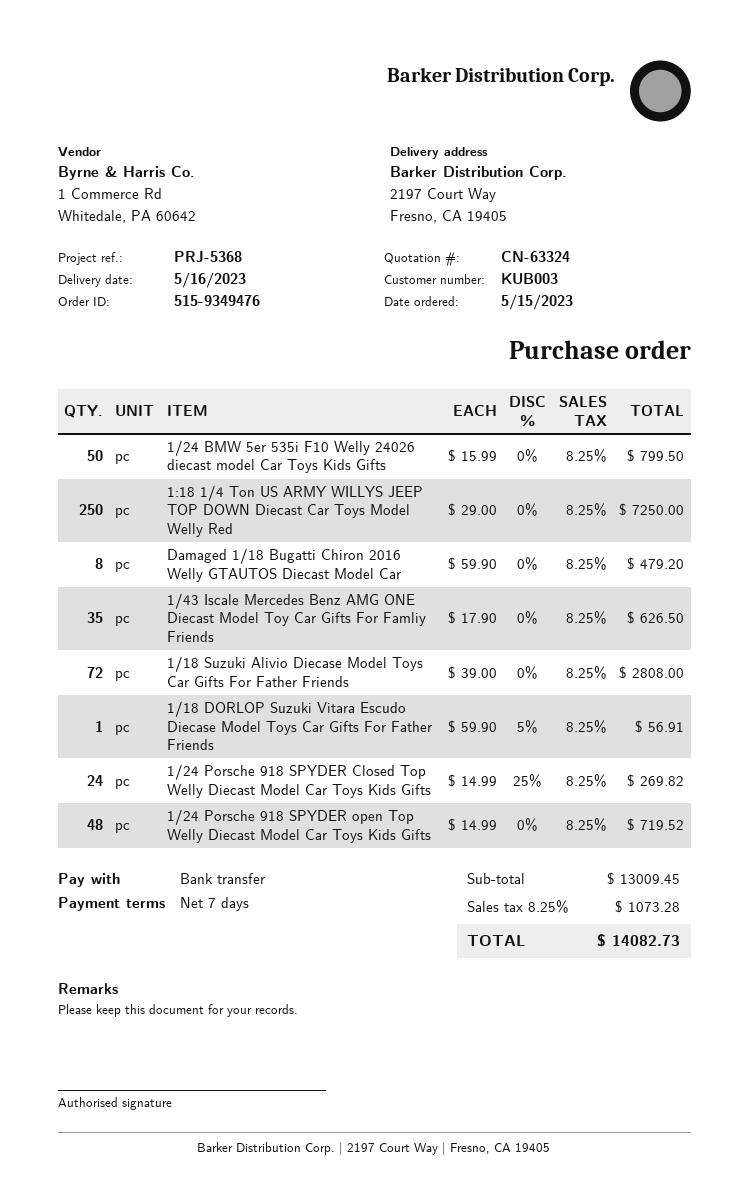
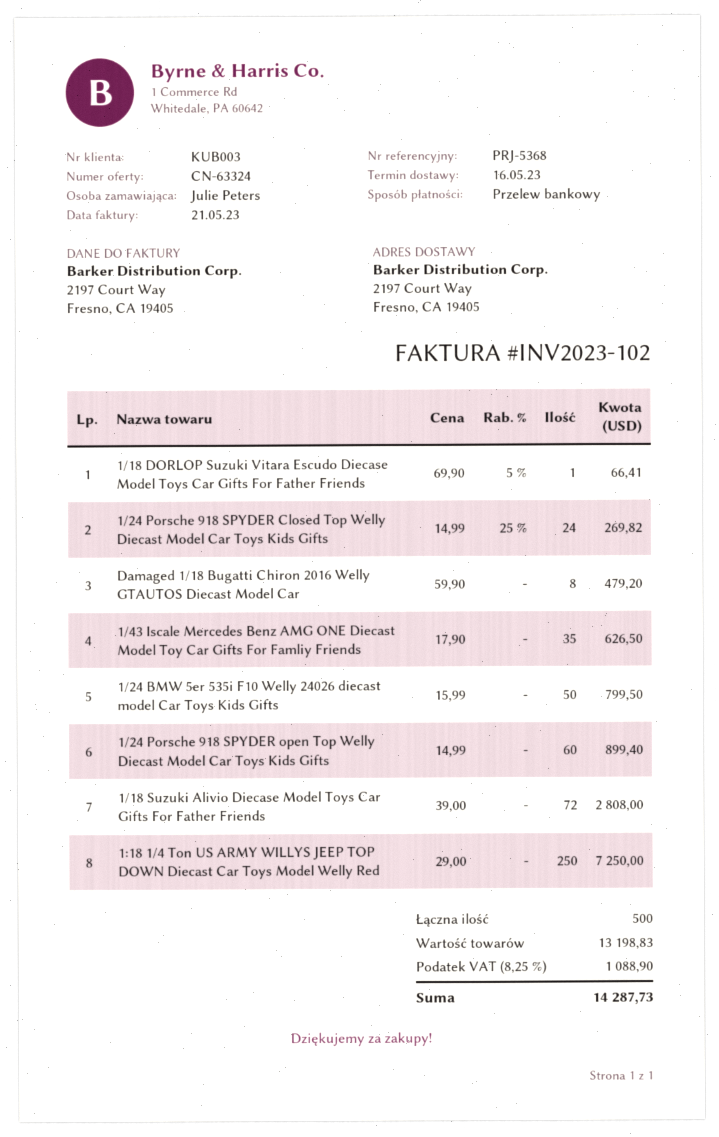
1/18 DORLOP Suzuki Vitara Escudo Diecase Model Toys Car Gifts For Father Friends: 1 x 59.90 - 5% = 56.91 -> 1 x 69.90 - 5% = 66.41
1/24 Porsche 918 SPYDER open Top Welly Diecast Model Car Toys Kids Gifts: 48 x 14.99 = 719.52 -> 60 x 14.99 = 899.40
subtotal: 13009.45 -> 13198.83
tax: 8.25% = 1073.28 -> 8.25% = 1088.90
total: 14082.73 -> 14287.73

